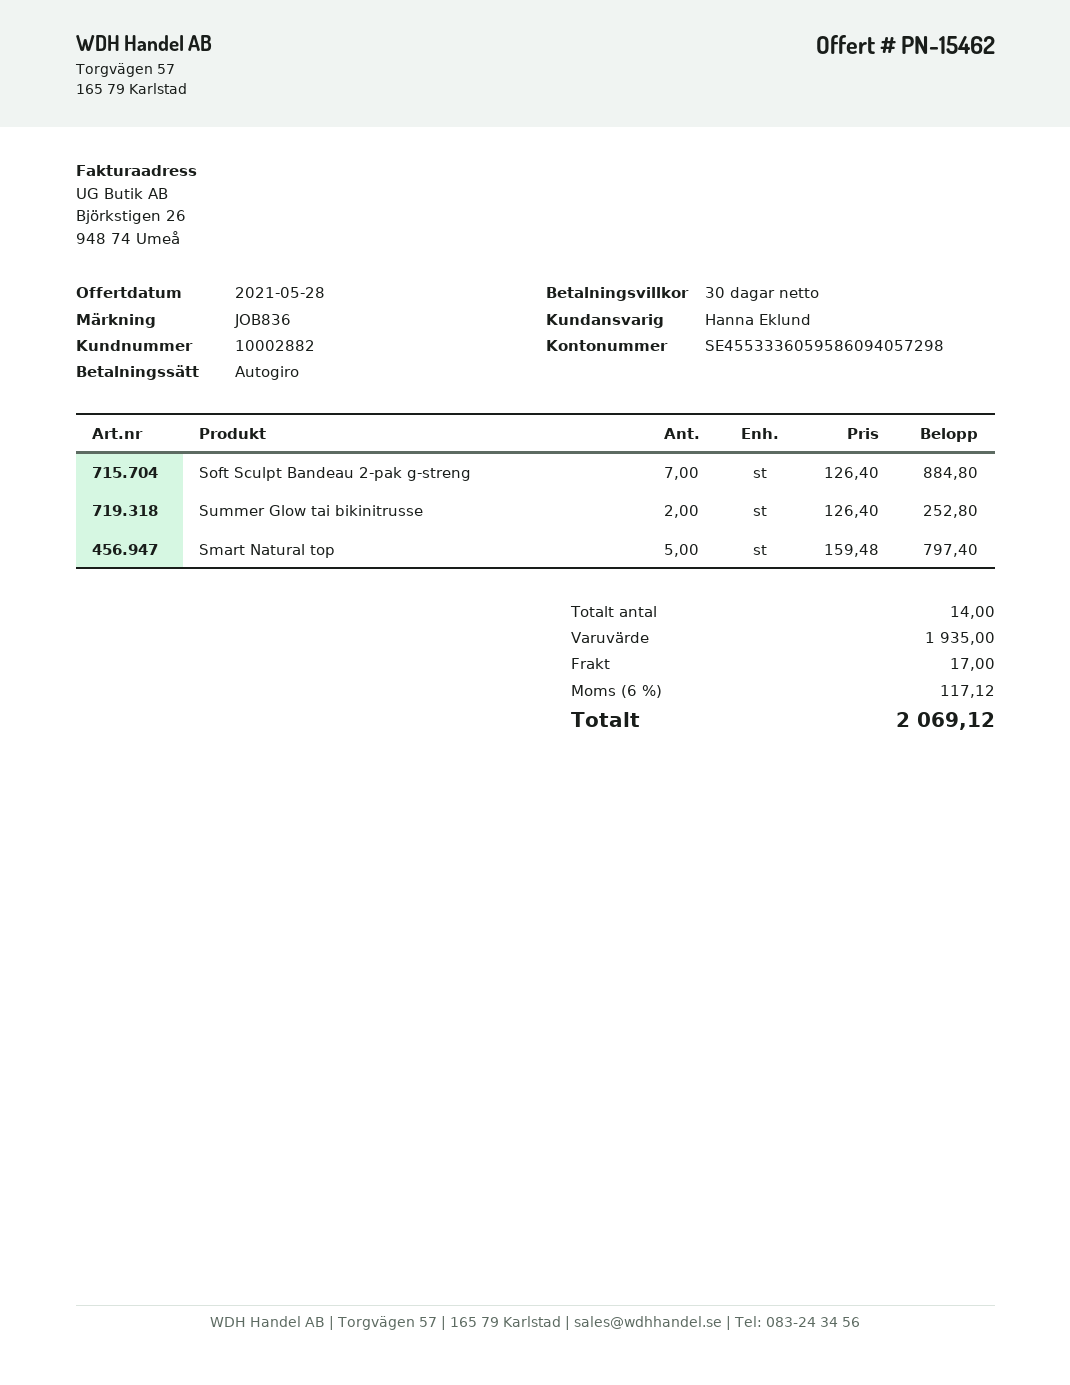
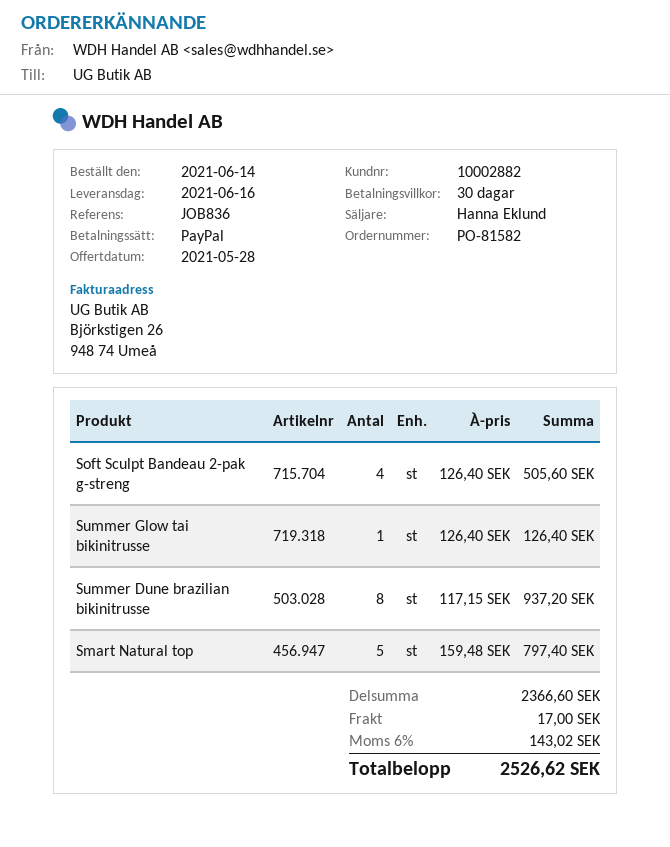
payment method: direct debit -> PayPal
Soft Sculpt Bandeau 2-pak g-streng: 7 x 126.40 = 884.80 -> 4 x 126.40 = 505.60
Summer Glow tai bikinitrusse: 2 x 126.40 = 252.80 -> 1 x 126.40 = 126.40
Summer Dune brazilian bikinitrusse: none -> 8 x 117.15 = 937.20
subtotal: 1935.00 -> 2366.60
tax: 6% = 117.12 -> 6% = 143.02
total: 2069.12 -> 2526.62

